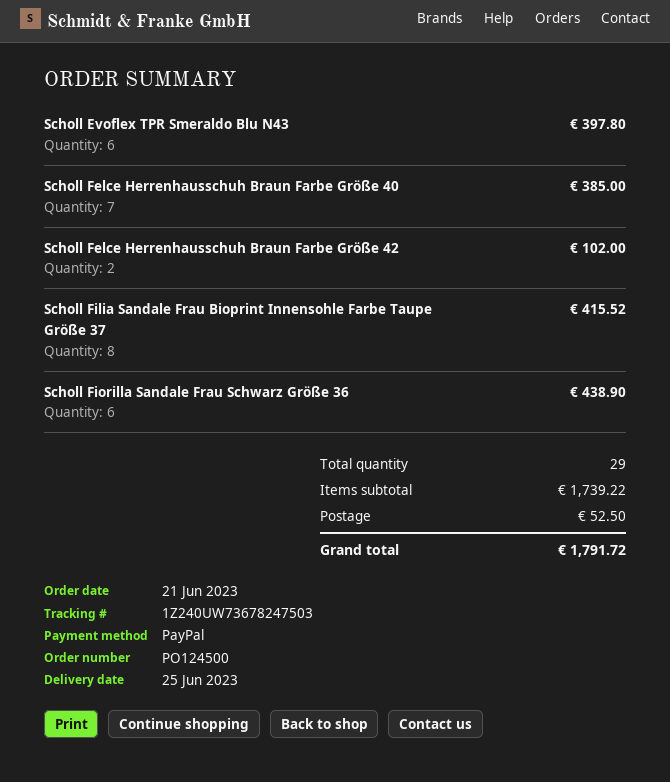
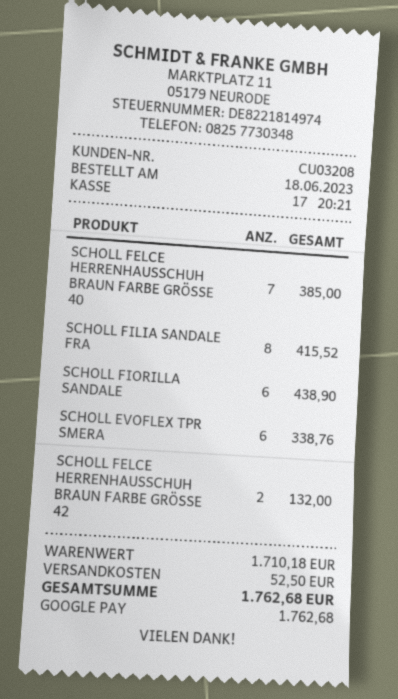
order date: 2023-06-21 -> 2023-06-18
payment method: PayPal -> Google Pay
Scholl Evoflex TPR Smeraldo Blu N43: 6 for 397.80 -> 6 for 338.76
Scholl Felce Herrenhausschuh Braun Farbe Größe 42: 2 for 102.00 -> 2 for 132.00
subtotal: 1739.22 -> 1710.18
total: 1791.72 -> 1762.68

